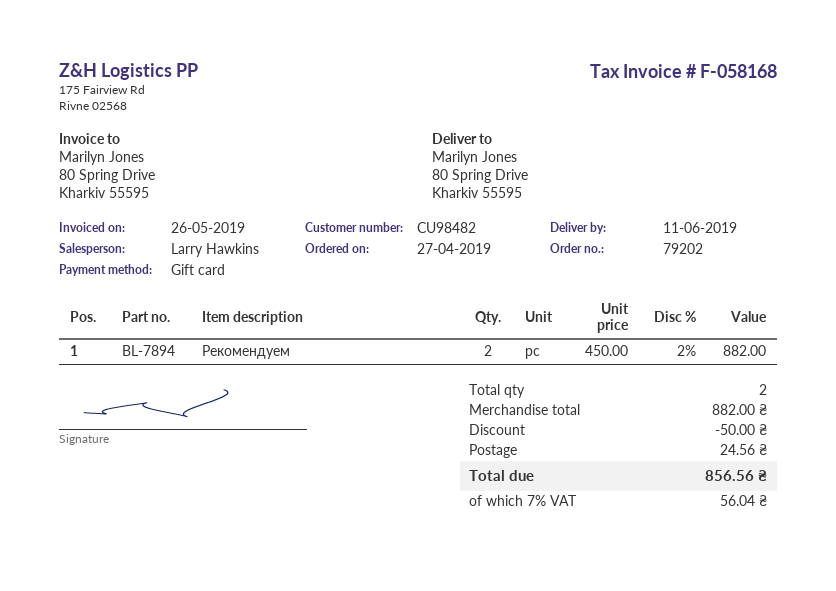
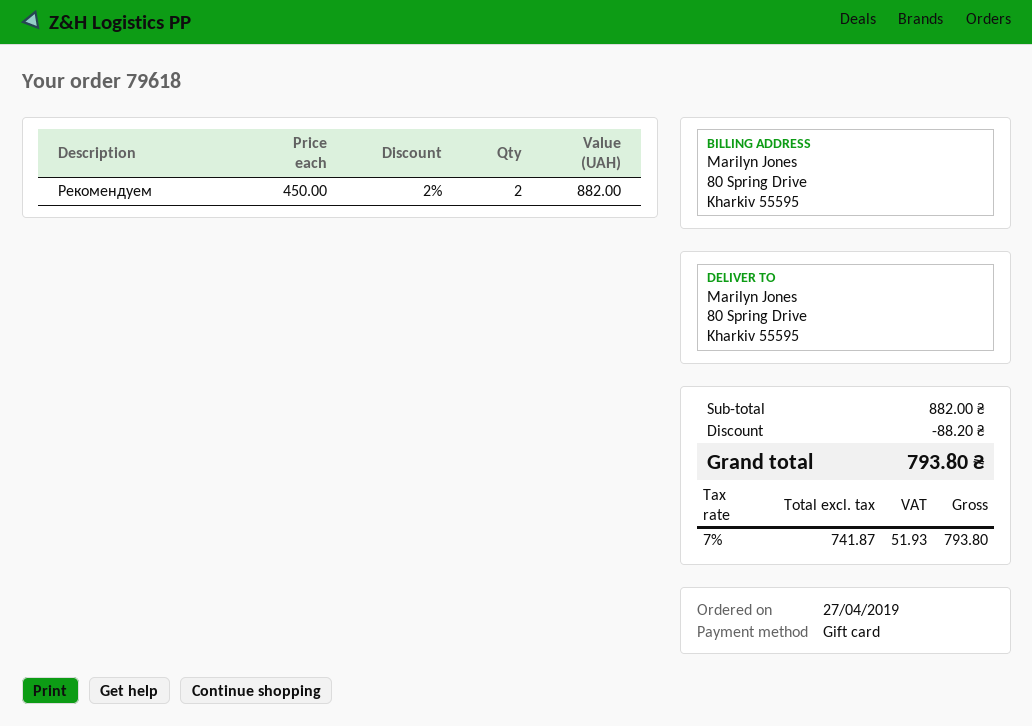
order number: 79202 -> 79618
discount: 50.00 -> 88.20
shipping: 24.56 -> none
tax: 7% = 56.04 -> 7% = 51.93
total: 856.56 -> 793.80

